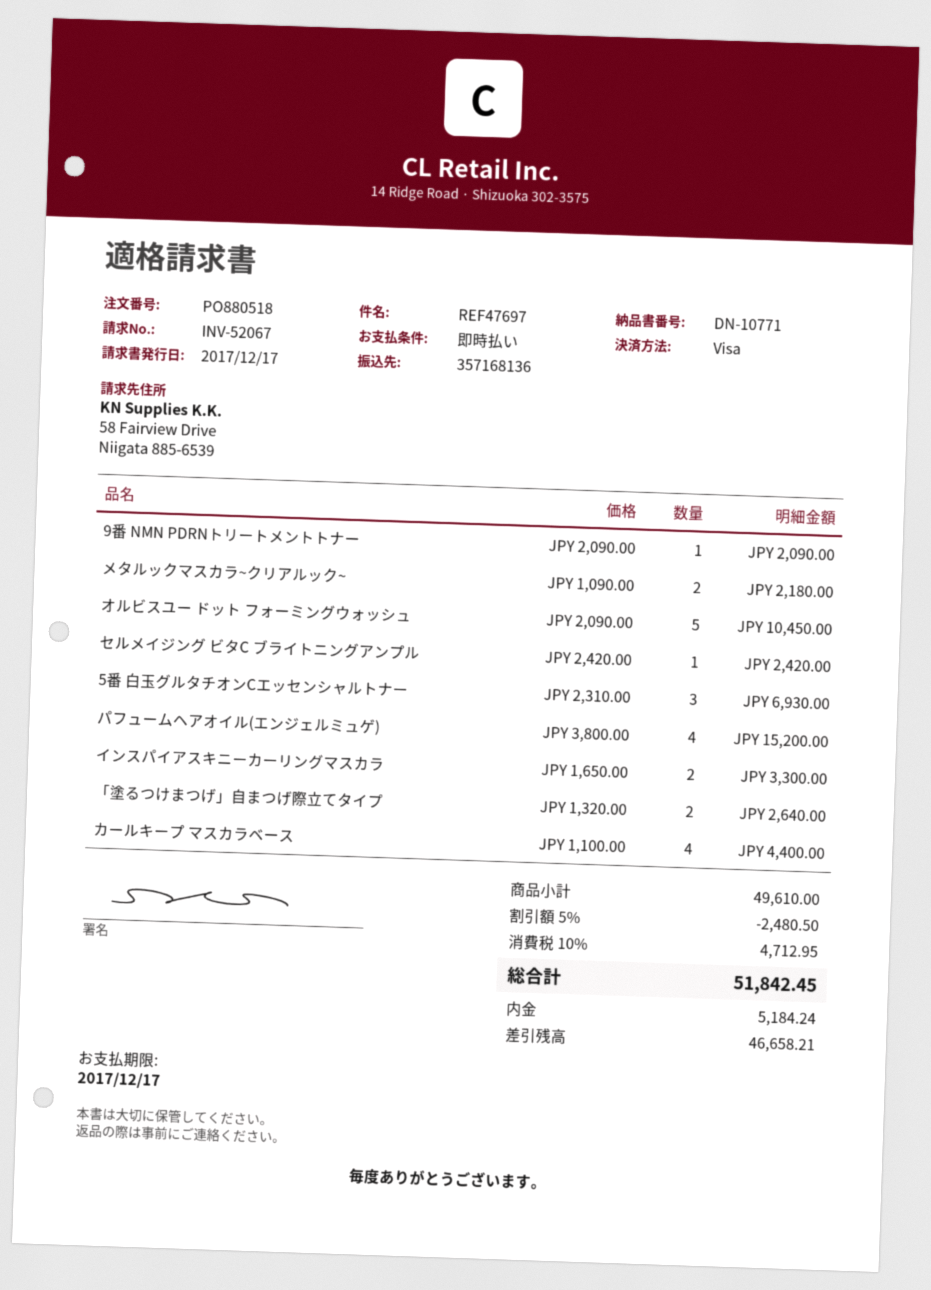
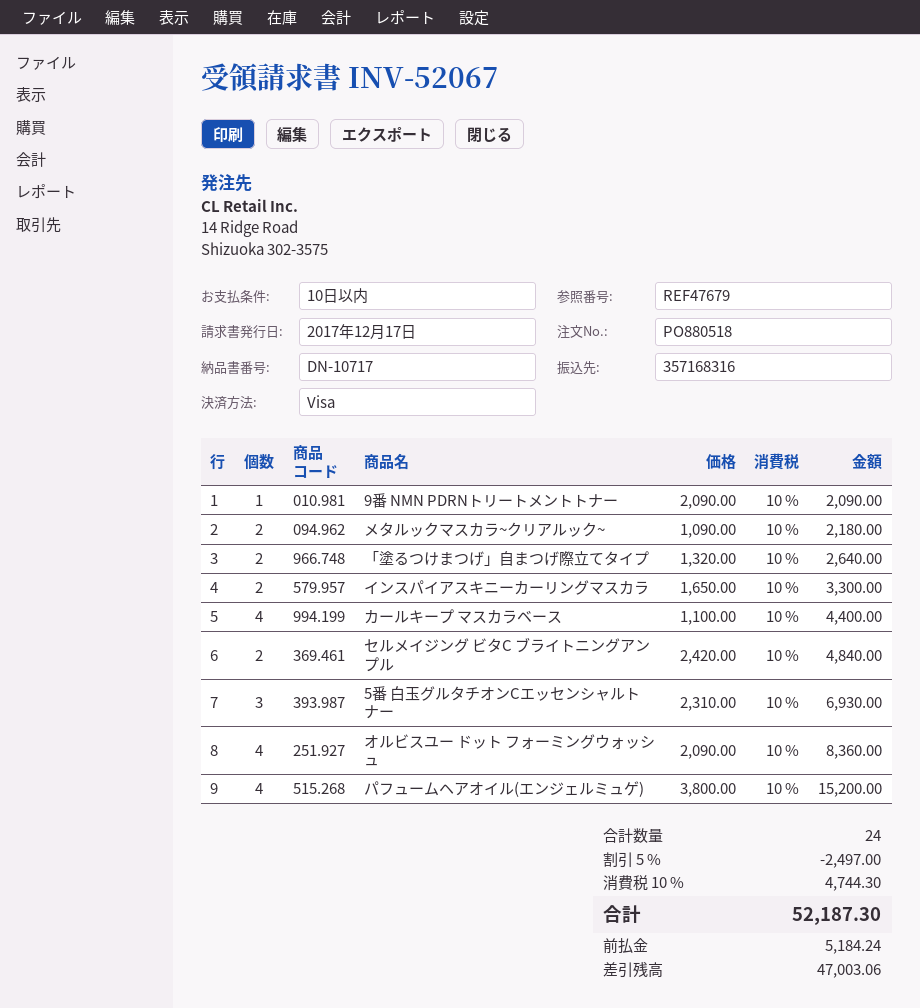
delivery note number: DN-10771 -> DN-10717
payment terms: on receipt -> 10 days
reference: REF47697 -> REF47679
bank account: 357168136 -> 357168316
オルビスユー ドット フォーミングウォッシュ: 5 x 2090.00 = 10450.00 -> 4 x 2090.00 = 8360.00
セルメイジング ビタC ブライトニングアンプル: 1 x 2420.00 = 2420.00 -> 2 x 2420.00 = 4840.00
discount: 5% = 2480.50 -> 5% = 2497.00
tax: 10% = 4712.95 -> 10% = 4744.30
total: 51842.45 -> 52187.30
balance: 46658.21 -> 47003.06

